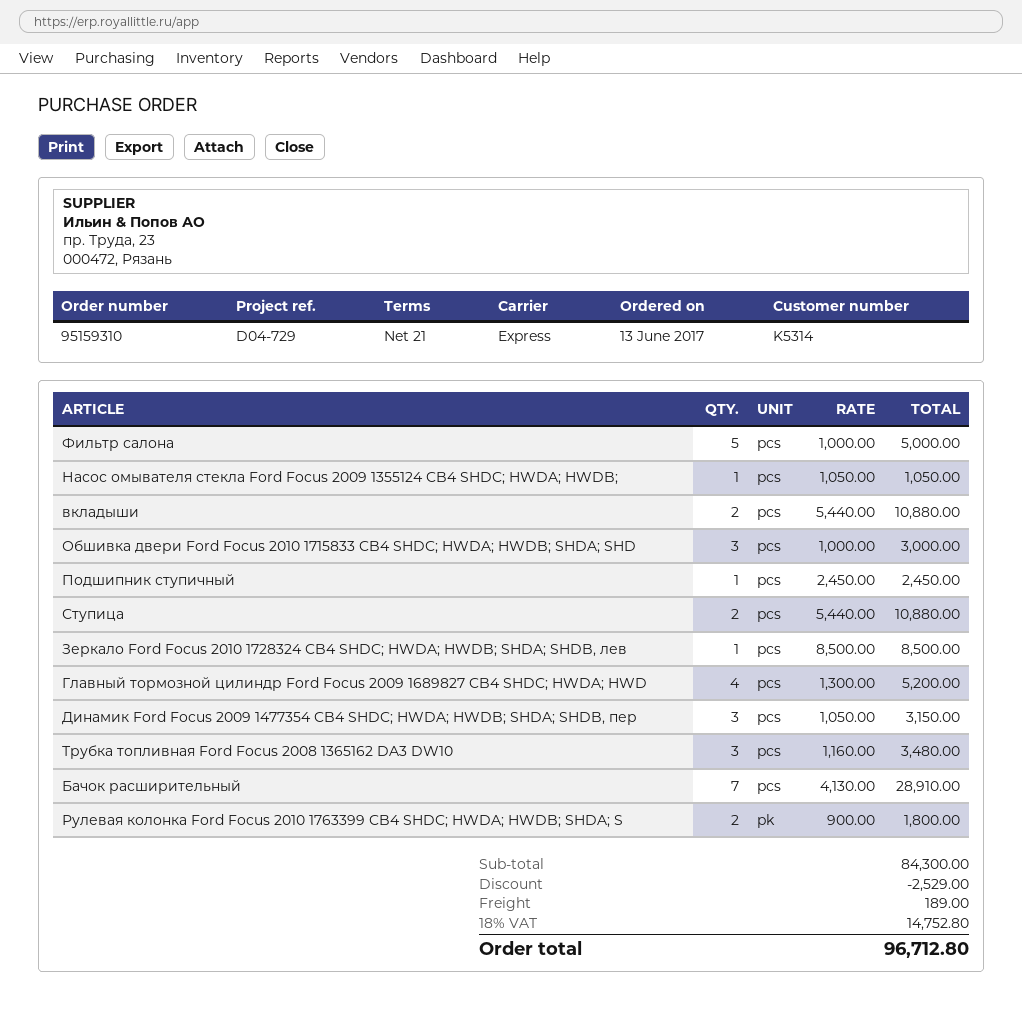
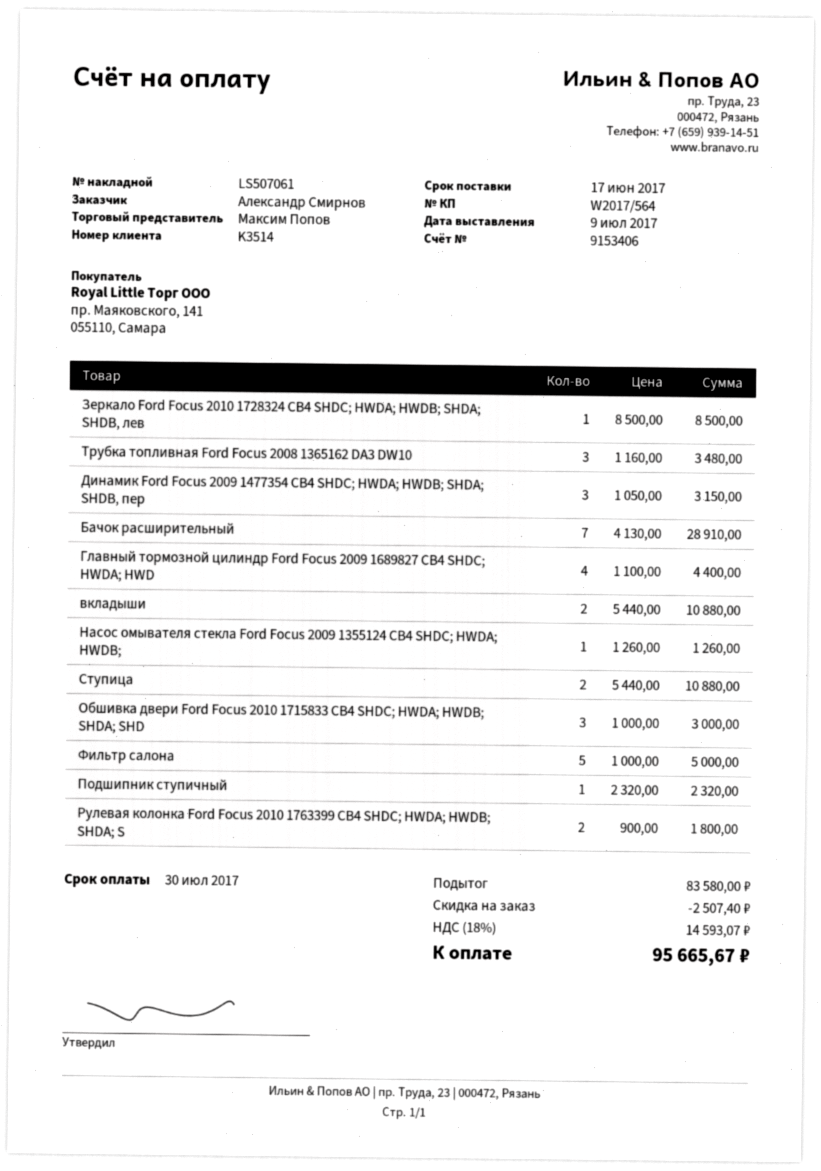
customer number: K5314 -> K3514
Насос омывателя стекла Ford Focus 2009 1355124 CB4 SHDC; HWDA; HWDB;: 1 x 1050.00 = 1050.00 -> 1 x 1260.00 = 1260.00
Подшипник ступичный: 1 x 2450.00 = 2450.00 -> 1 x 2320.00 = 2320.00
Главный тормозной цилиндр Ford Focus 2009 1689827 CB4 SHDC; HWDA; HWD: 4 x 1300.00 = 5200.00 -> 4 x 1100.00 = 4400.00
subtotal: 84300.00 -> 83580.00
discount: 2529.00 -> 2507.40
shipping: 189.00 -> none
tax: 18% = 14752.80 -> 18% = 14593.07
total: 96712.80 -> 95665.67

